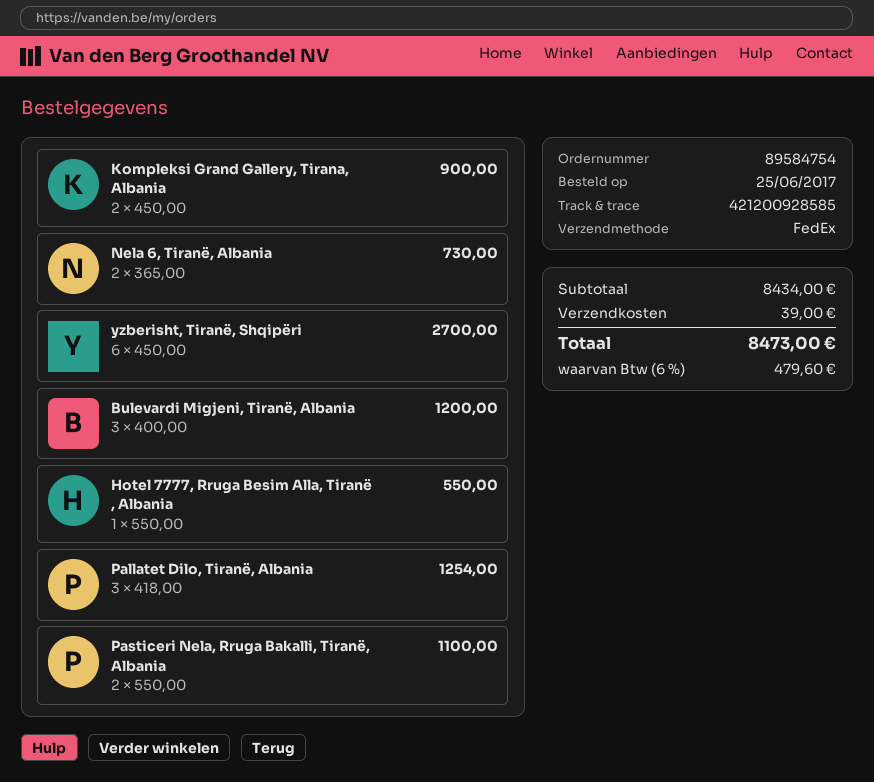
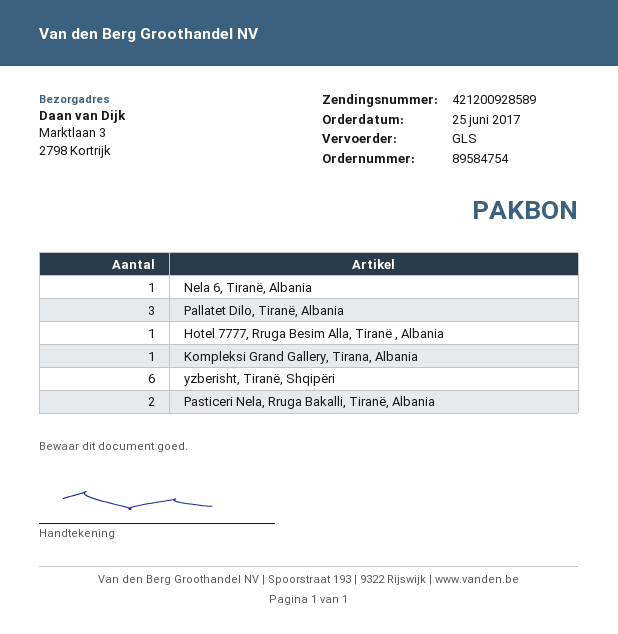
shipping method: FedEx -> GLS
tracking number: 421200928585 -> 421200928589
Kompleksi Grand Gallery, Tirana, Albania: 2 -> 1
Nela 6, Tiranë, Albania: 2 -> 1
Bulevardi Migjeni, Tiranë, Albania: 3 -> none

